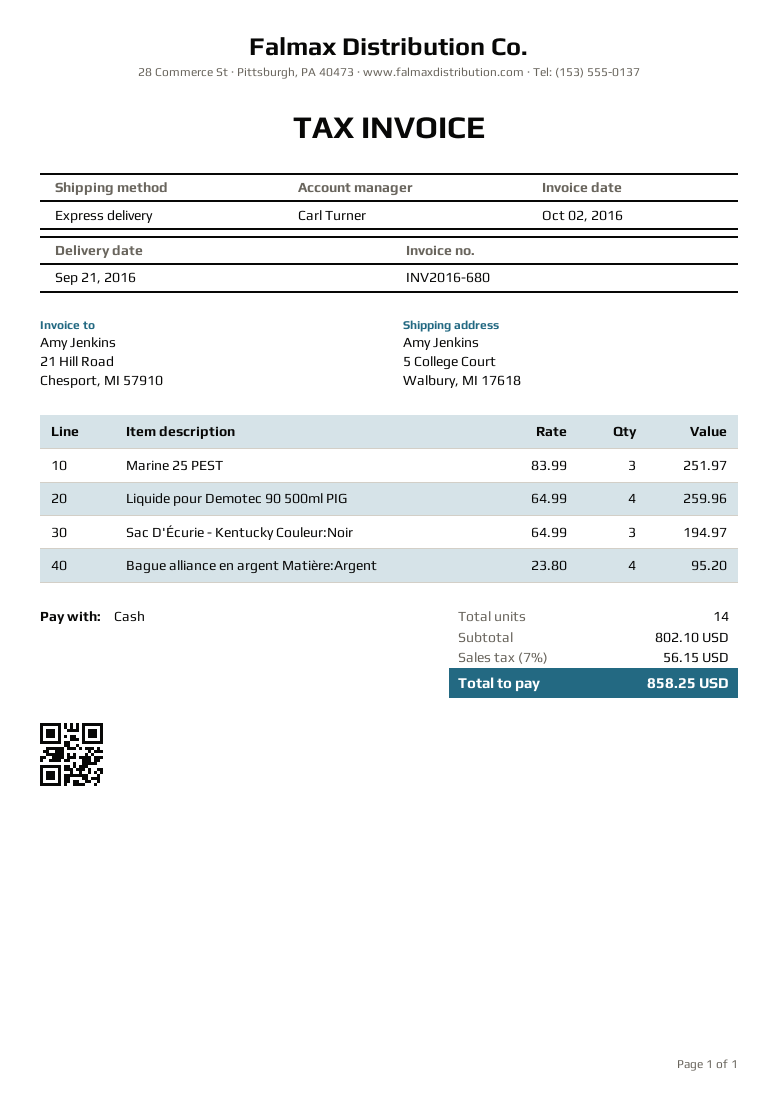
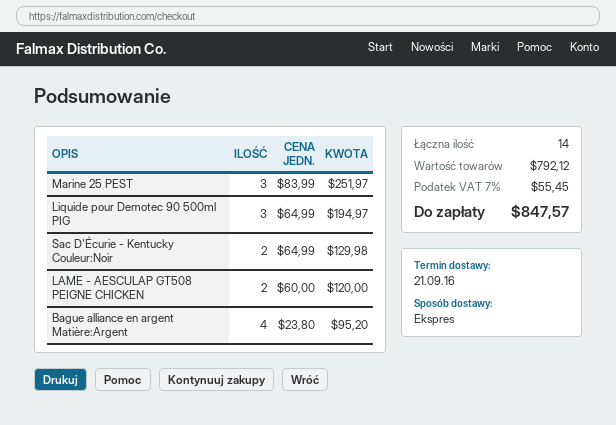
Liquide pour Demotec 90 500ml PIG: 4 x 64.99 = 259.96 -> 3 x 64.99 = 194.97
Sac D'Écurie - Kentucky Couleur:Noir: 3 x 64.99 = 194.97 -> 2 x 64.99 = 129.98
LAME - AESCULAP GT508 PEIGNE CHICKEN: none -> 2 x 60.00 = 120.00
subtotal: 802.10 -> 792.12
tax: 7% = 56.15 -> 7% = 55.45
total: 858.25 -> 847.57

